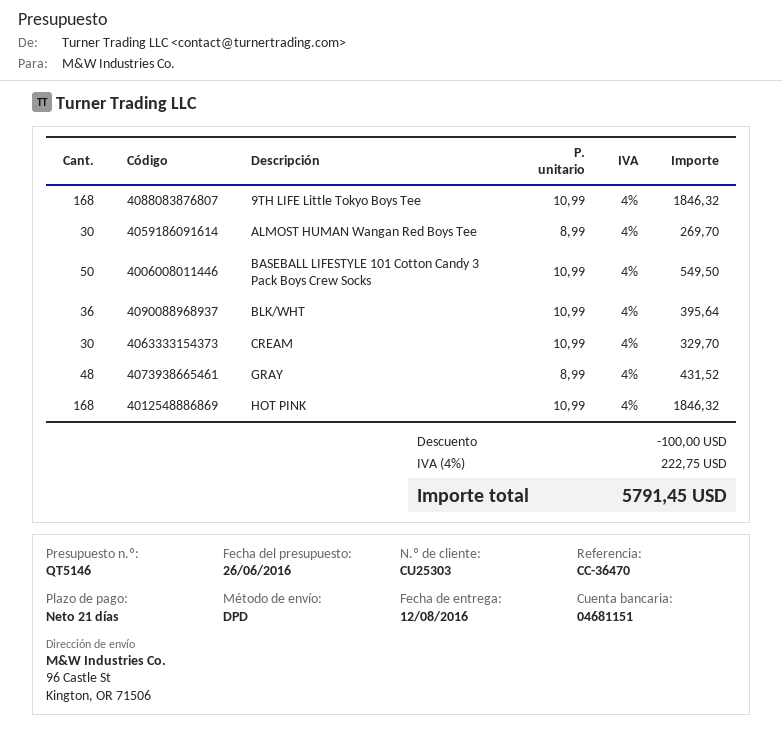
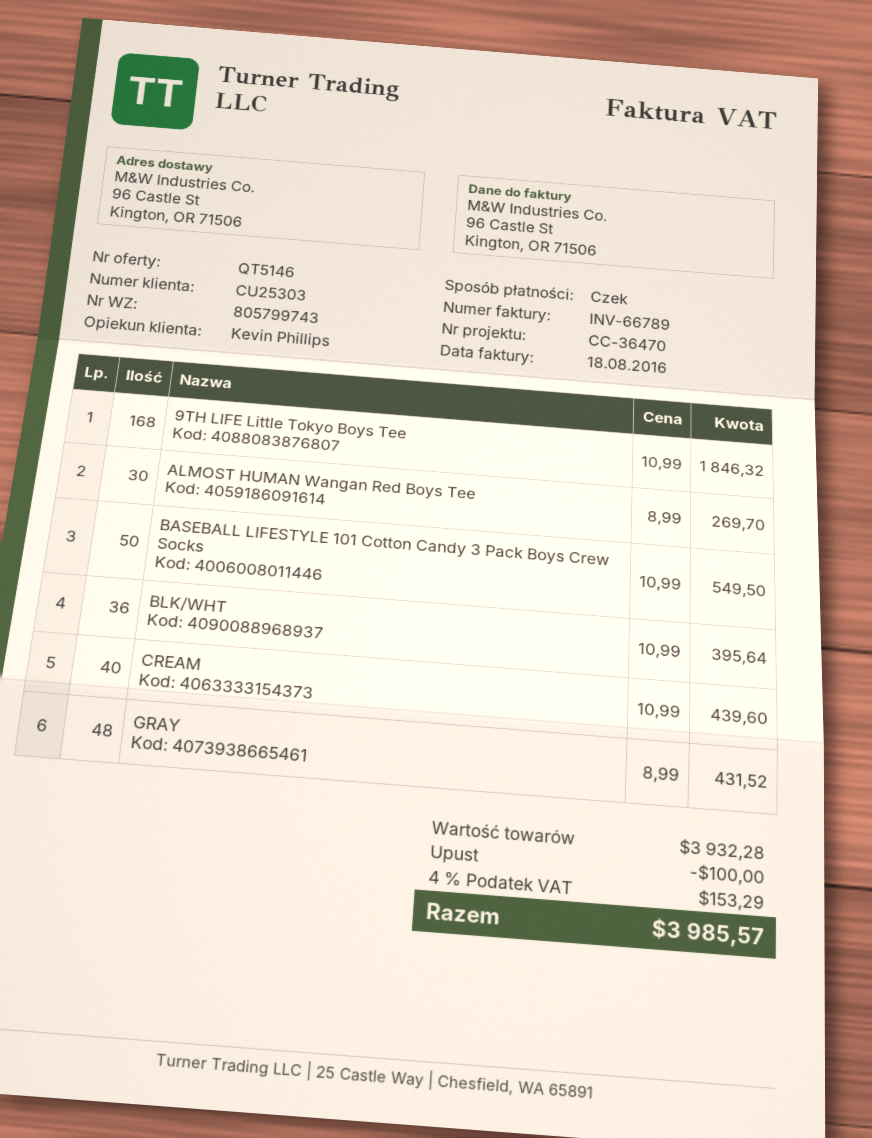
CREAM: 30 x 10.99 = 329.70 -> 40 x 10.99 = 439.60
HOT PINK: 168 x 10.99 = 1846.32 -> none
tax: 4% = 222.75 -> 4% = 153.29
total: 5791.45 -> 3985.57

